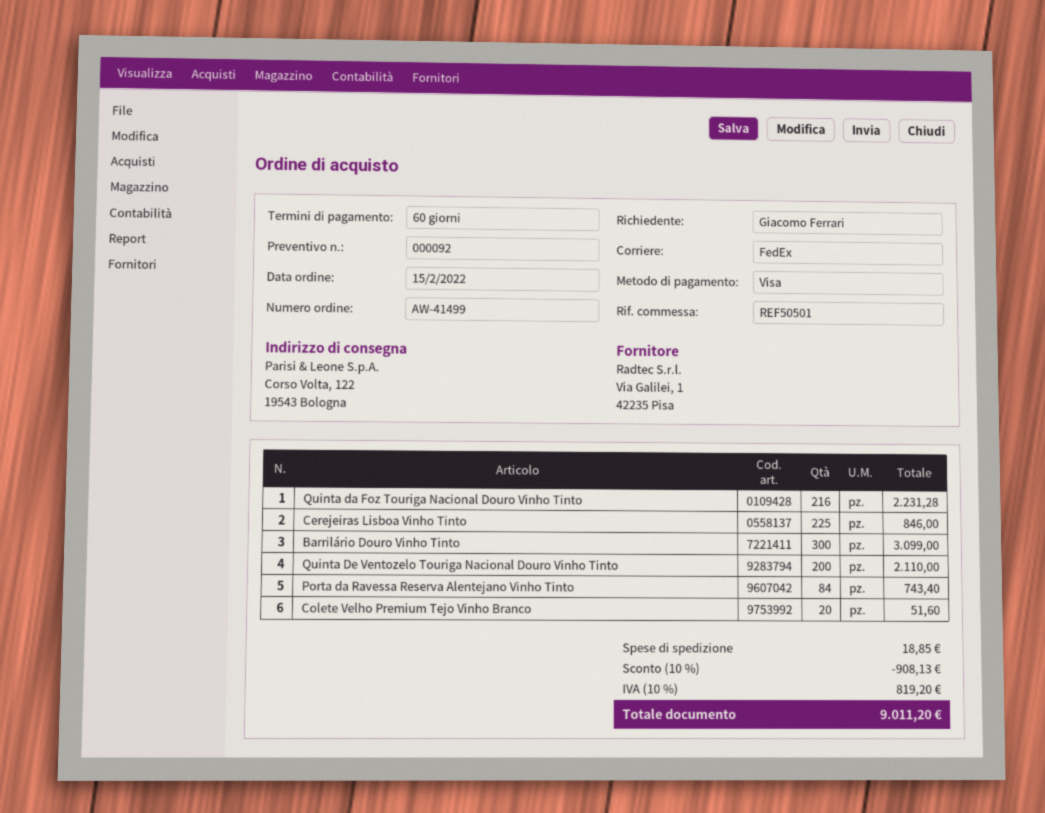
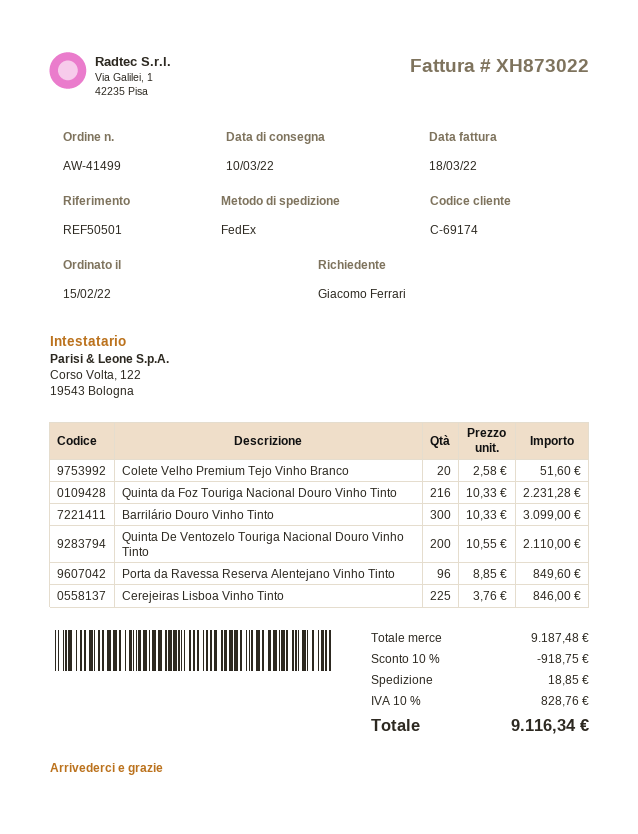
Porta da Ravessa Reserva Alentejano Vinho Tinto: 84 for 743.40 -> 96 for 849.60
discount: 10% = 908.13 -> 10% = 918.75
tax: 10% = 819.20 -> 10% = 828.76
total: 9011.20 -> 9116.34

